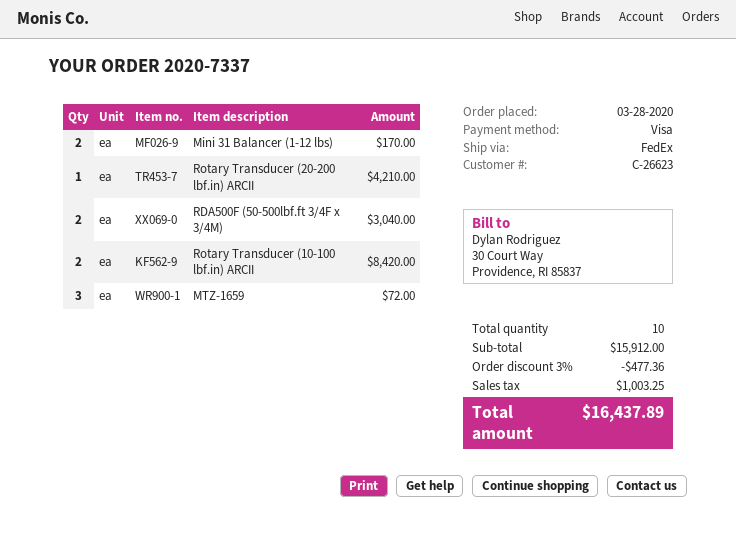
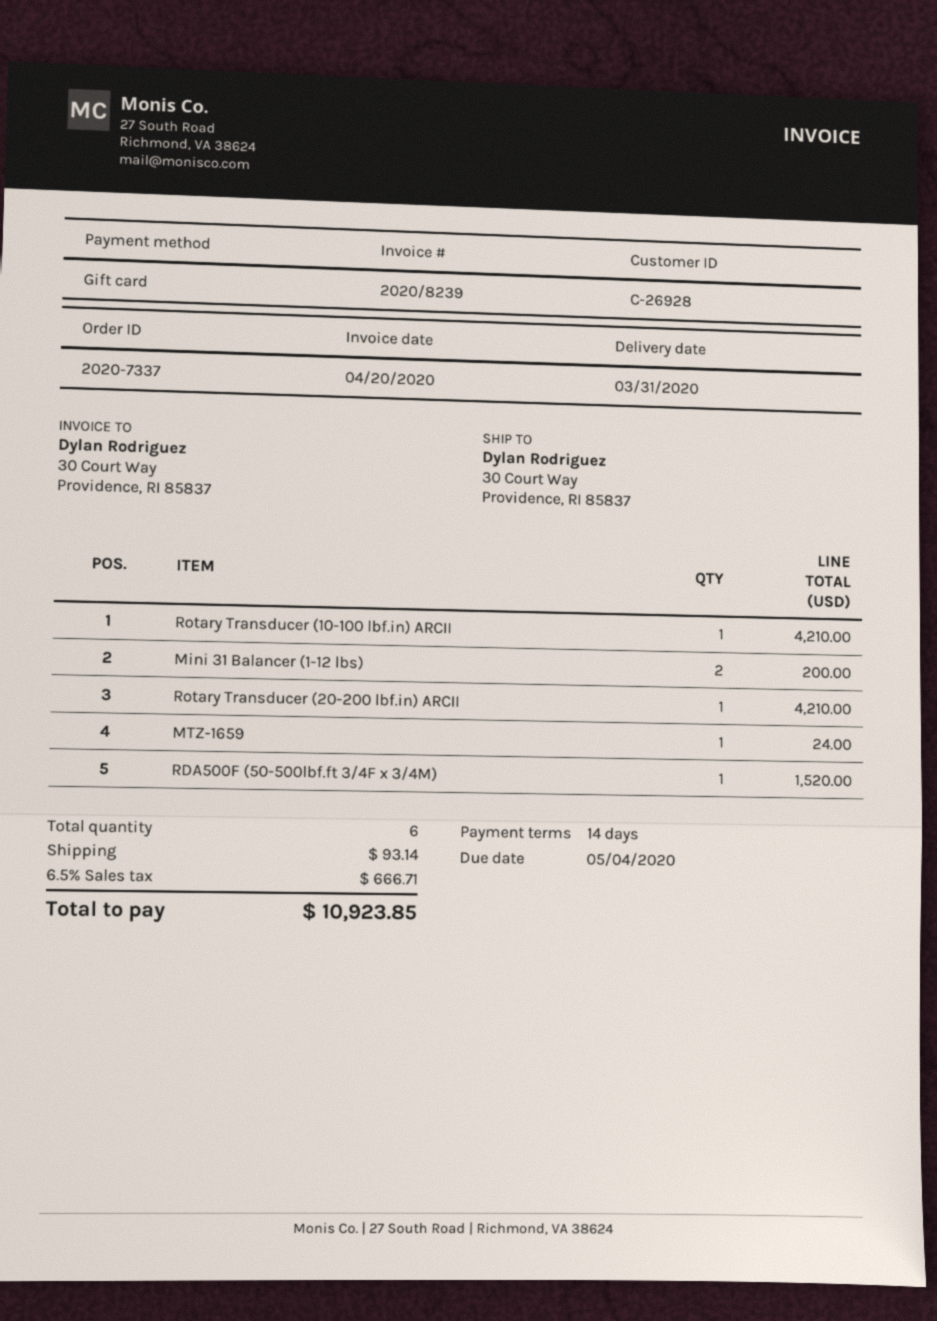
customer number: C-26623 -> C-26928
payment method: Visa -> gift card
Mini 31 Balancer (1-12 lbs): 2 for 170.00 -> 2 for 200.00
RDA500F (50-500lbf.ft 3/4F x 3/4M): 2 for 3040.00 -> 1 for 1520.00
Rotary Transducer (10-100 lbf.in) ARCII: 2 for 8420.00 -> 1 for 4210.00
MTZ-1659: 3 for 72.00 -> 1 for 24.00
total quantity: 10 -> 6
discount: 3% = 477.36 -> none
shipping: none -> 93.14
tax: 1003.25 -> 666.71
total: 16437.89 -> 10923.85

